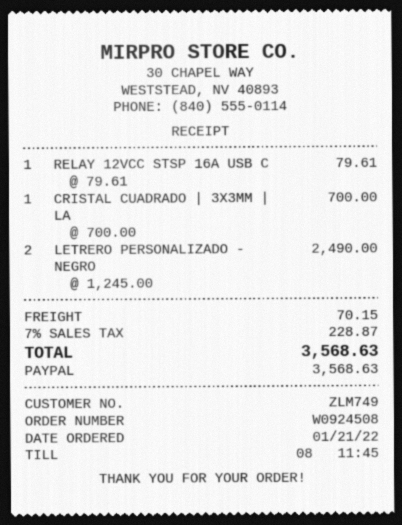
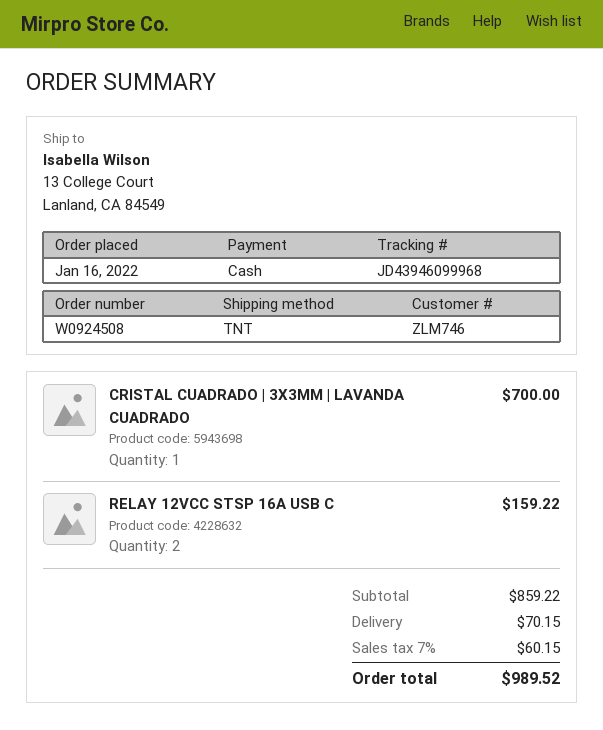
order date: 2022-01-21 -> 2022-01-16
customer number: ZLM749 -> ZLM746
payment method: PayPal -> cash
RELAY 12VCC STSP 16A USB C: 1 for 79.61 -> 2 for 159.22
LETRERO PERSONALIZADO - NEGRO: 2 for 2490.00 -> none
tax: 7% = 228.87 -> 7% = 60.15
total: 3568.63 -> 989.52

